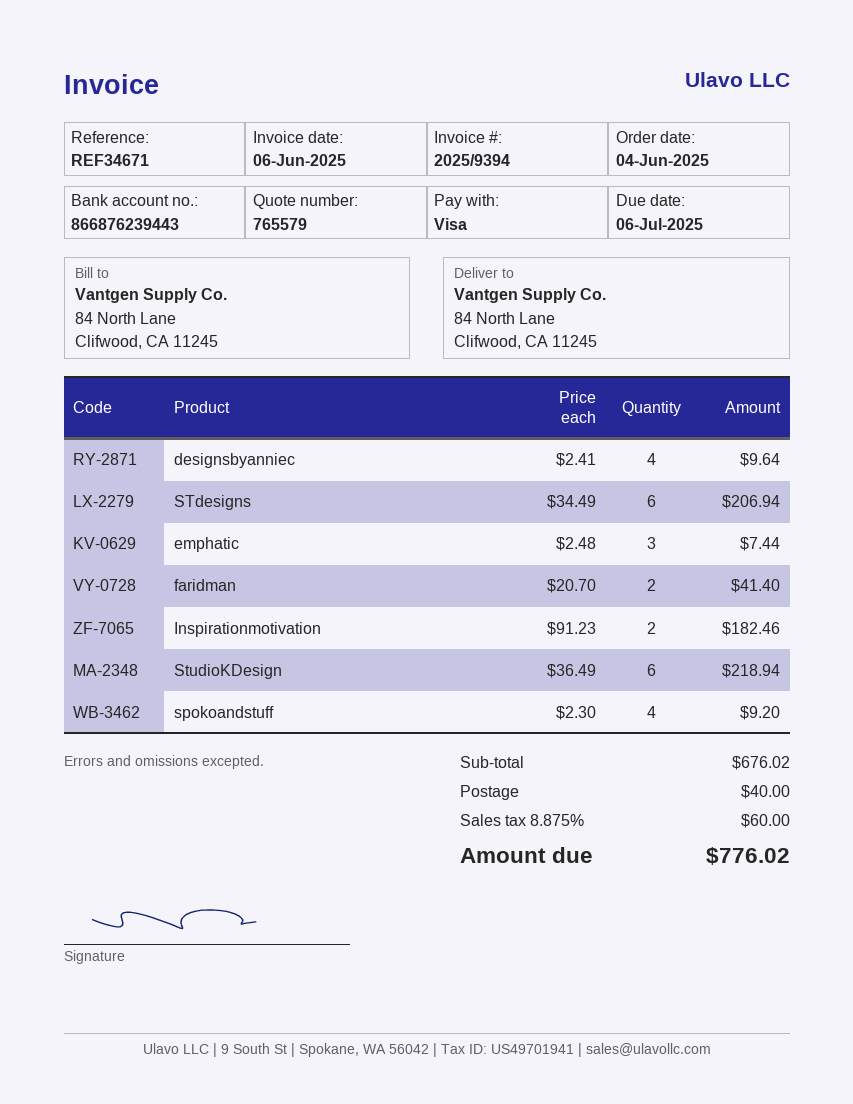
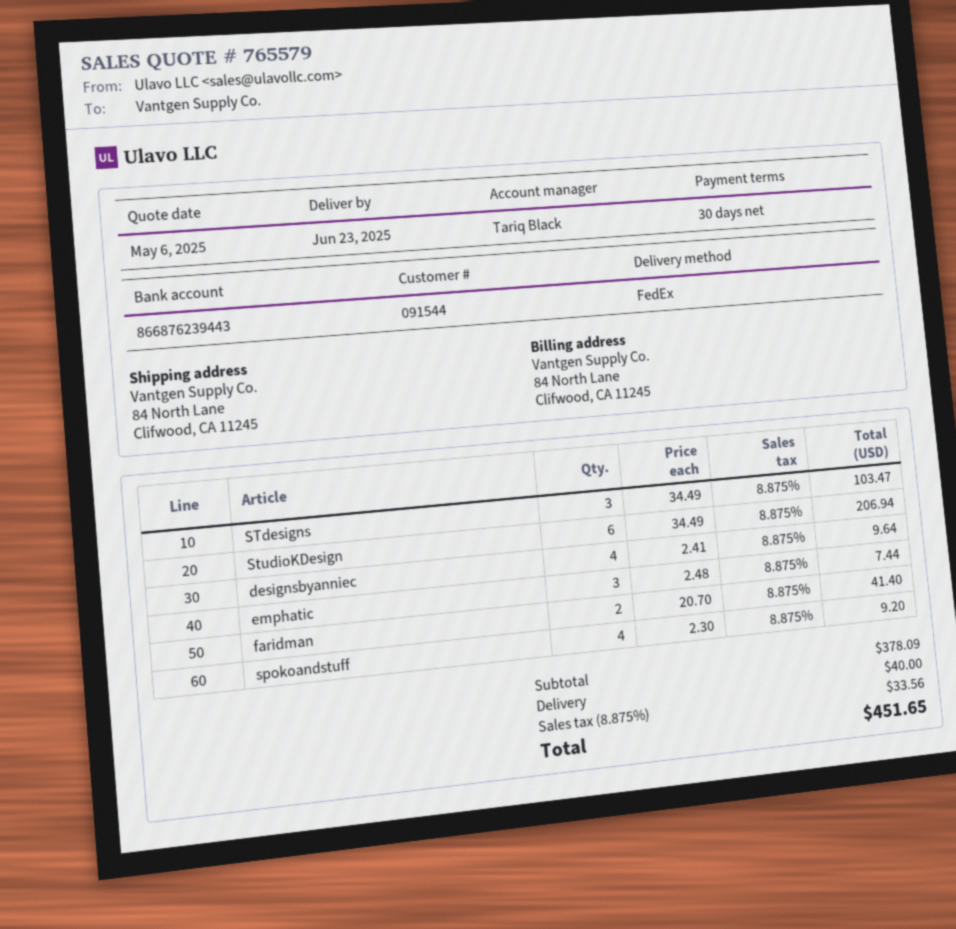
STdesigns: 6 x 34.49 = 206.94 -> 3 x 34.49 = 103.47
Inspirationmotivation: 2 x 91.23 = 182.46 -> none
StudioKDesign: 6 x 36.49 = 218.94 -> 6 x 34.49 = 206.94
subtotal: 676.02 -> 378.09
tax: 8.875% = 60.00 -> 8.875% = 33.56
total: 776.02 -> 451.65

